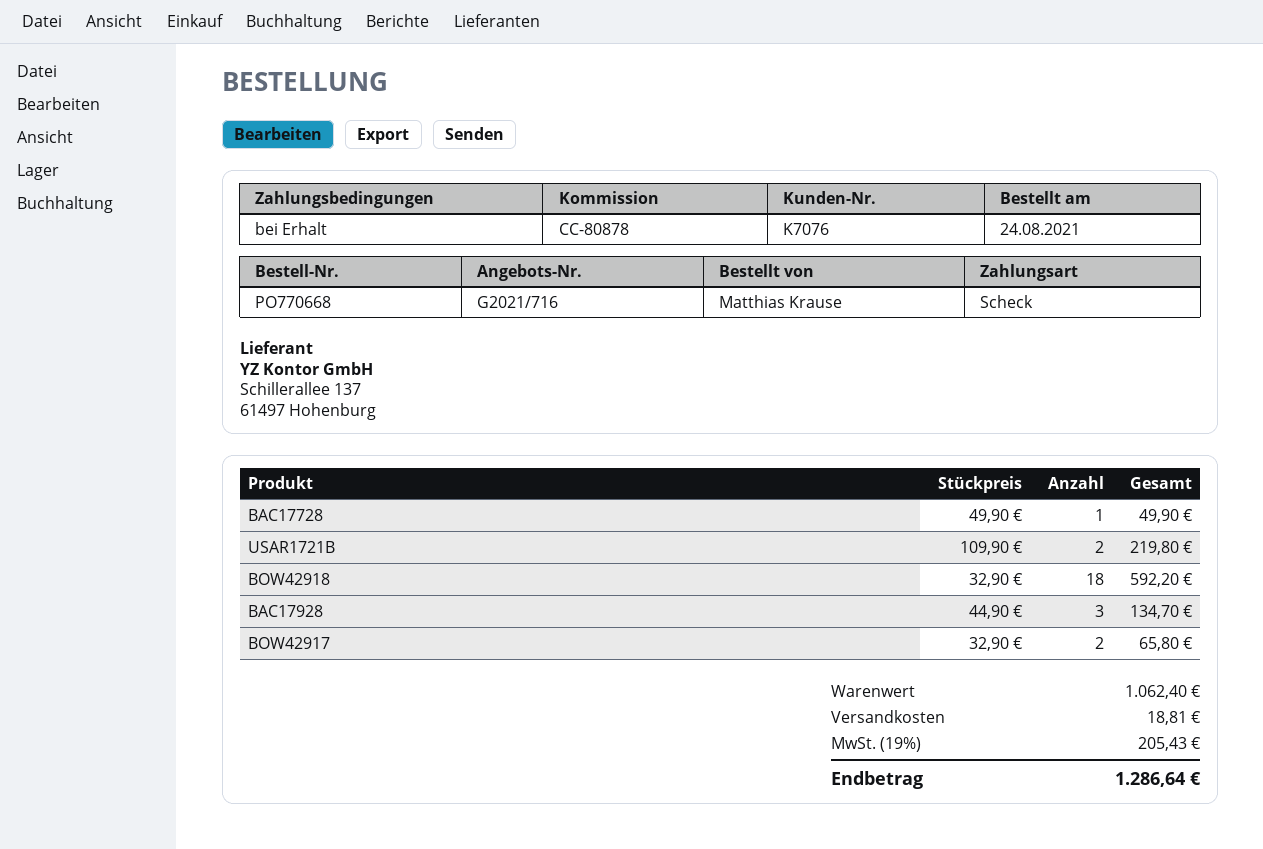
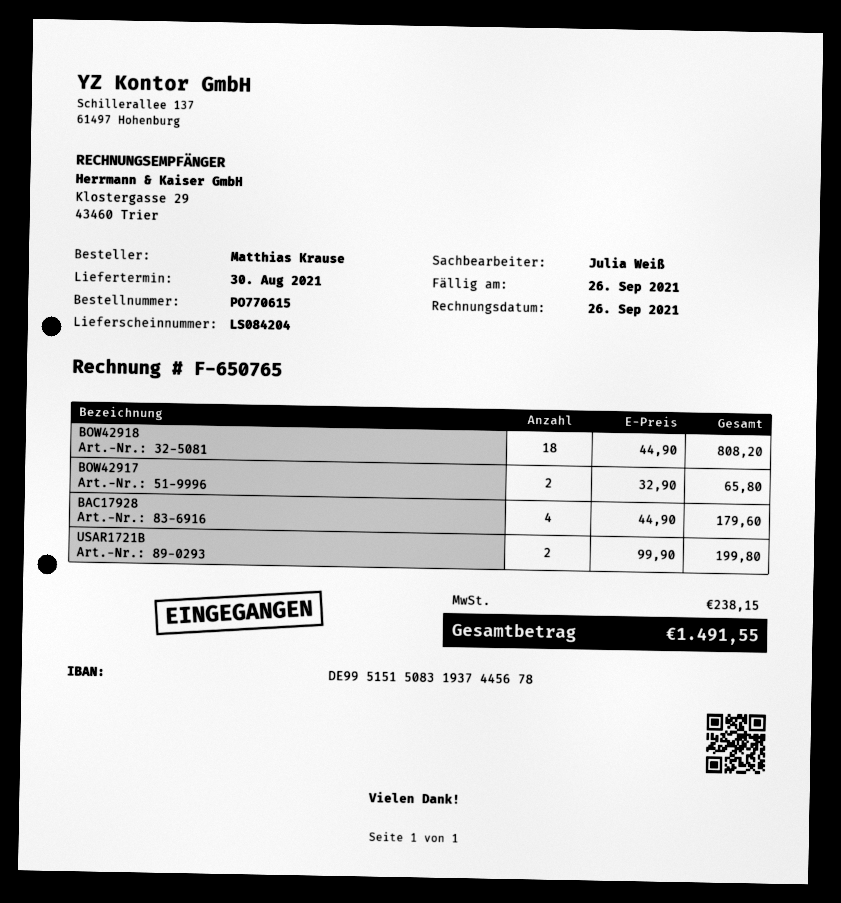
order number: PO770668 -> PO770615
BAC17728: 1 x 49.90 = 49.90 -> none
USAR1721B: 2 x 109.90 = 219.80 -> 2 x 99.90 = 199.80
BOW42918: 18 x 32.90 = 592.20 -> 18 x 44.90 = 808.20
BAC17928: 3 x 44.90 = 134.70 -> 4 x 44.90 = 179.60
shipping: 18.81 -> none
tax: 205.43 -> 238.15
total: 1286.64 -> 1491.55

